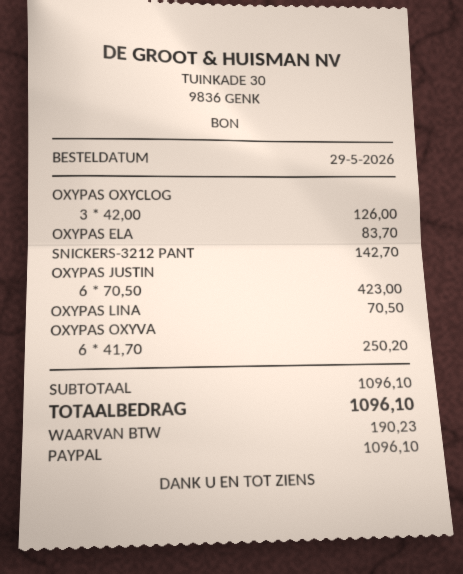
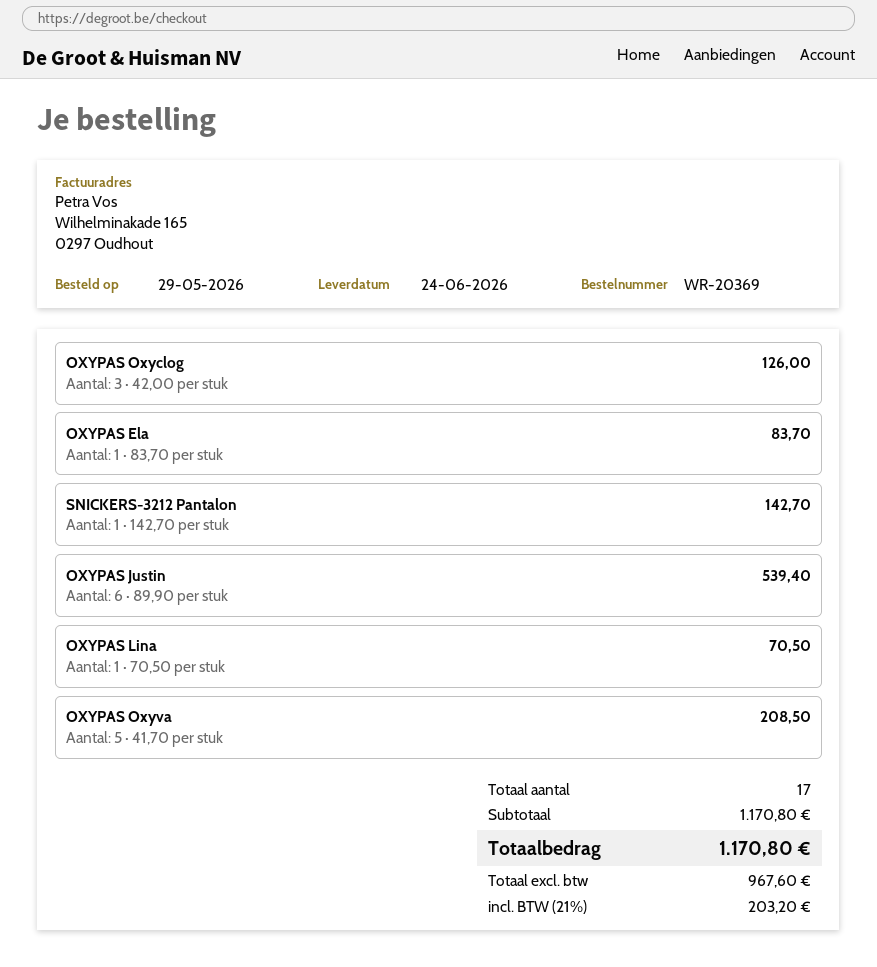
OXYPAS JUSTIN: 6 x 70.50 = 423.00 -> 6 x 89.90 = 539.40
OXYPAS OXYVA: 6 x 41.70 = 250.20 -> 5 x 41.70 = 208.50
subtotal: 1096.10 -> 1170.80
tax: 190.23 -> 203.20
total: 1096.10 -> 1170.80

